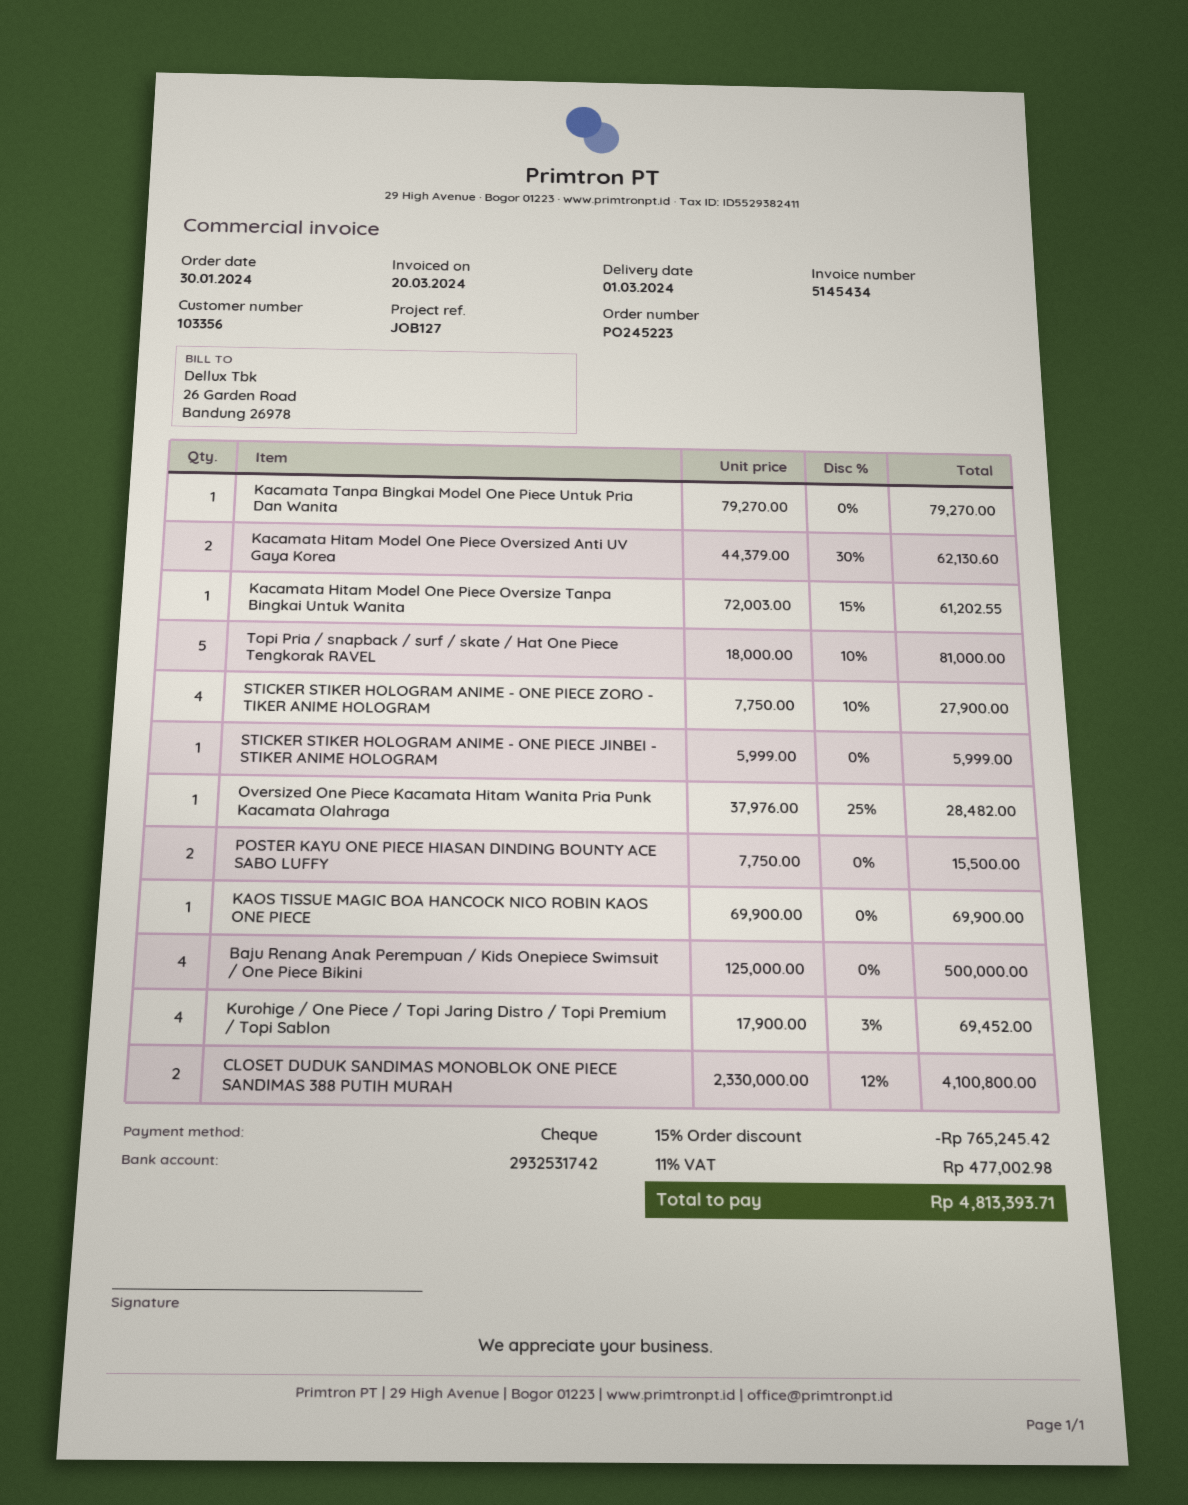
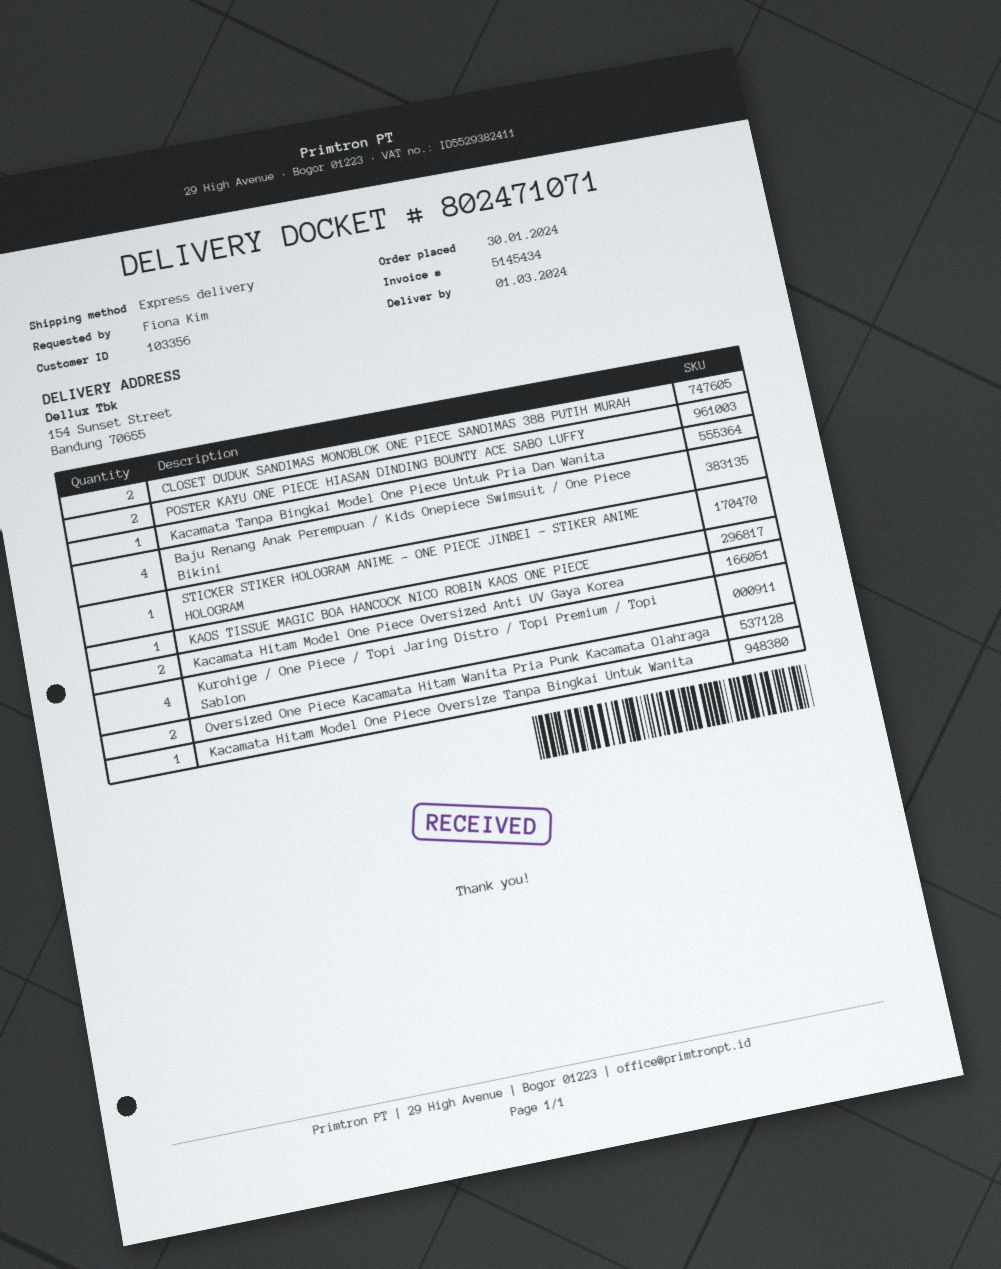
Topi Pria / snapback / surf / skate / Hat One Piece Tengkorak RAVEL: 5 -> none
STICKER STIKER HOLOGRAM ANIME - ONE PIECE ZORO - TIKER ANIME HOLOGRAM: 4 -> none
Oversized One Piece Kacamata Hitam Wanita Pria Punk Kacamata Olahraga: 1 -> 2

